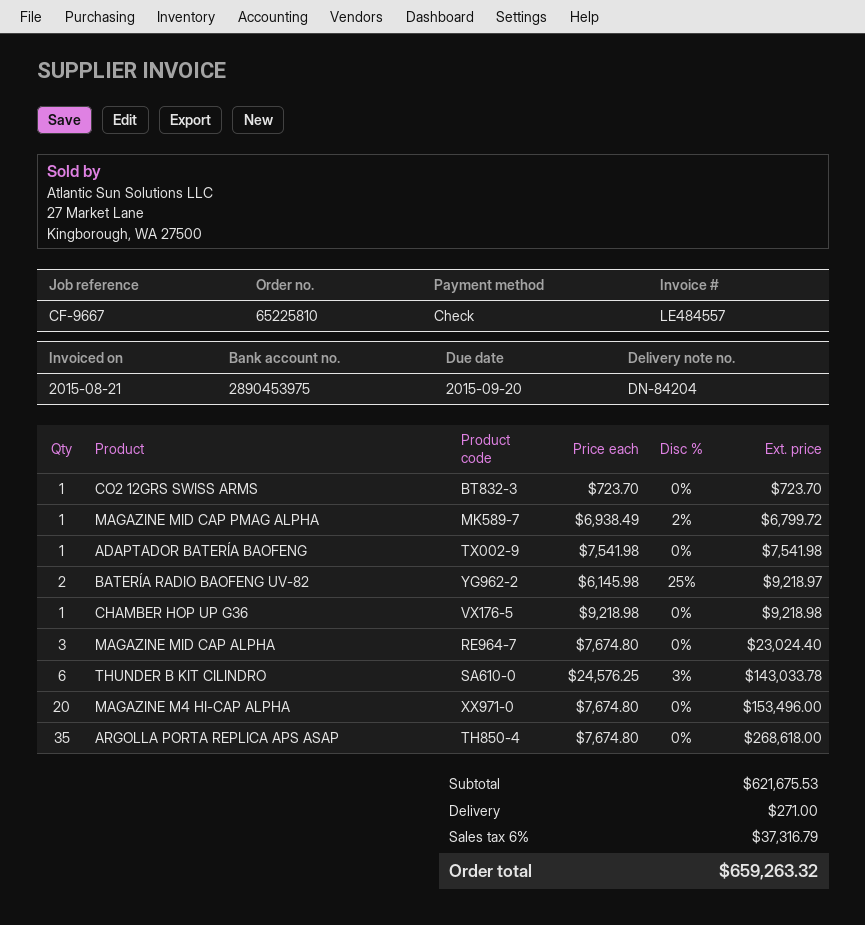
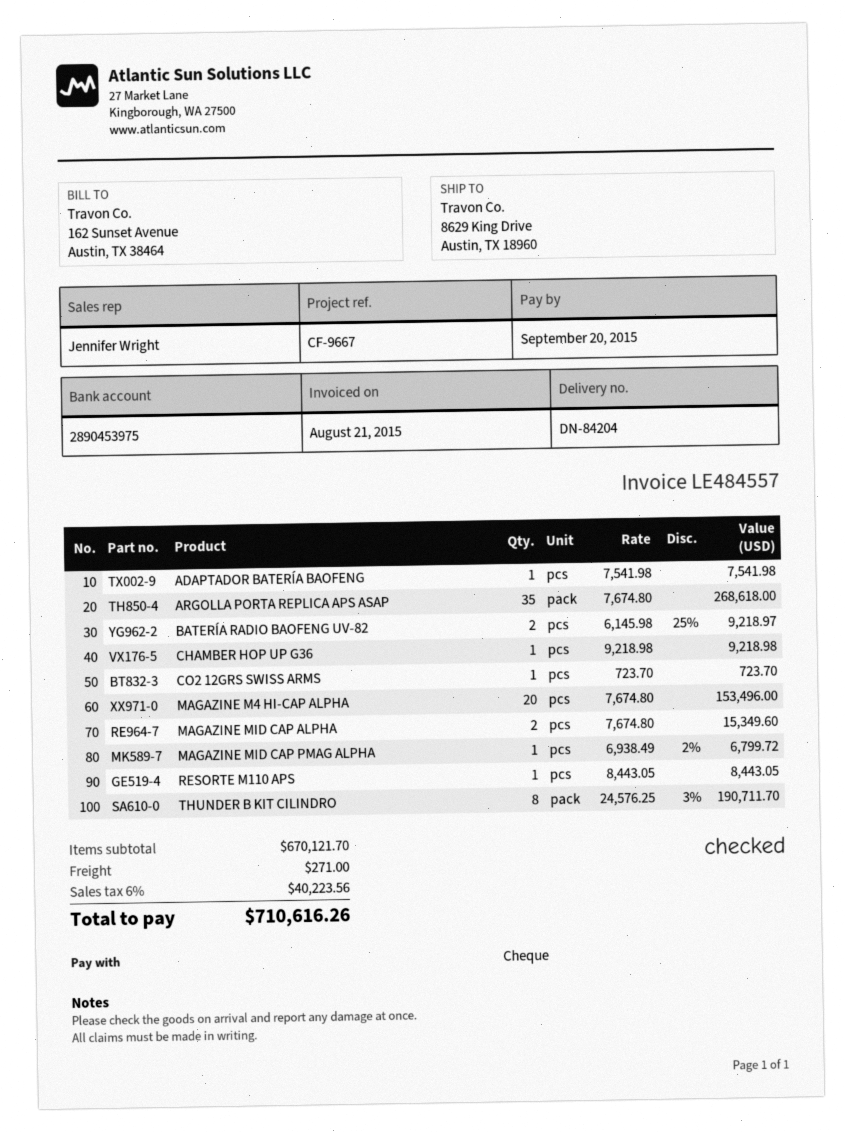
MAGAZINE MID CAP ALPHA: 3 x 7674.80 = 23024.40 -> 2 x 7674.80 = 15349.60
THUNDER B KIT CILINDRO: 6 x 24576.25 - 3% = 143033.78 -> 8 x 24576.25 - 3% = 190711.70
RESORTE M110 APS: none -> 1 x 8443.05 = 8443.05
subtotal: 621675.53 -> 670121.70
tax: 6% = 37316.79 -> 6% = 40223.56
total: 659263.32 -> 710616.26

